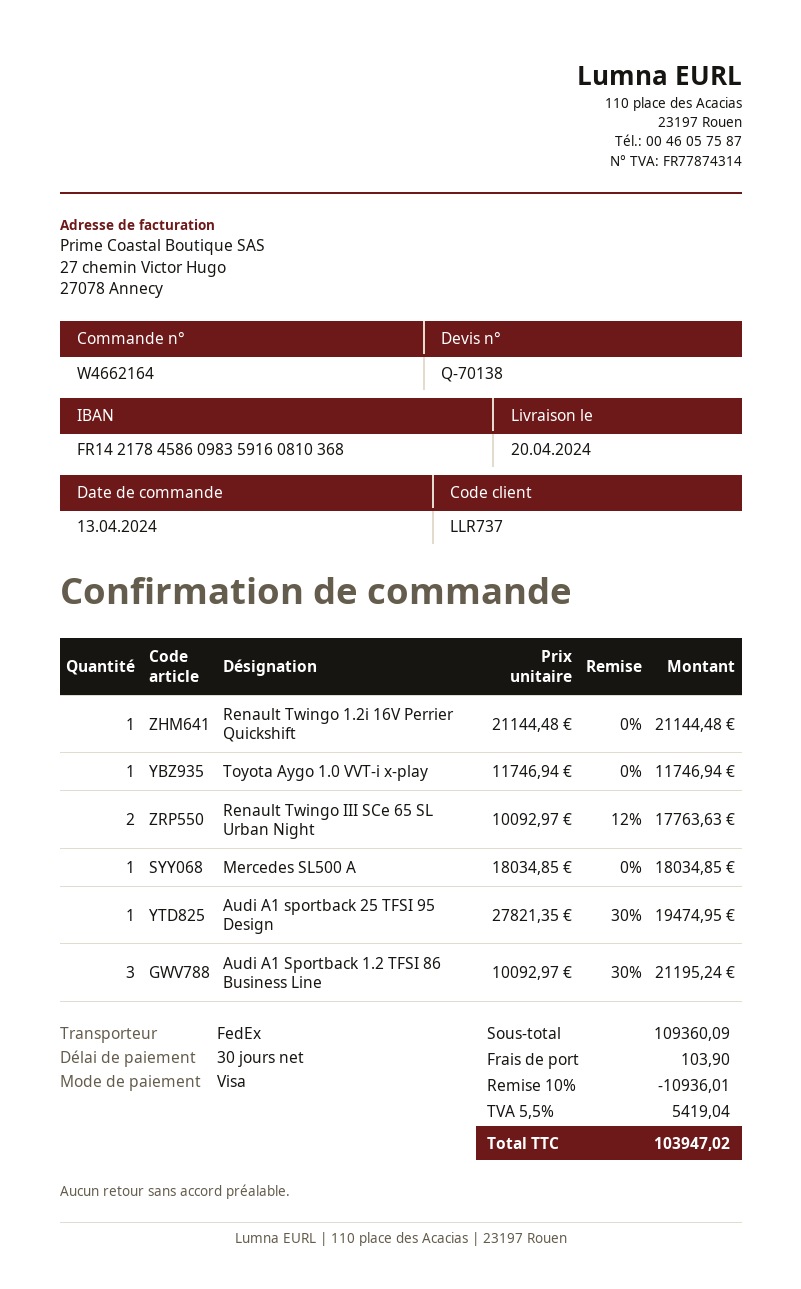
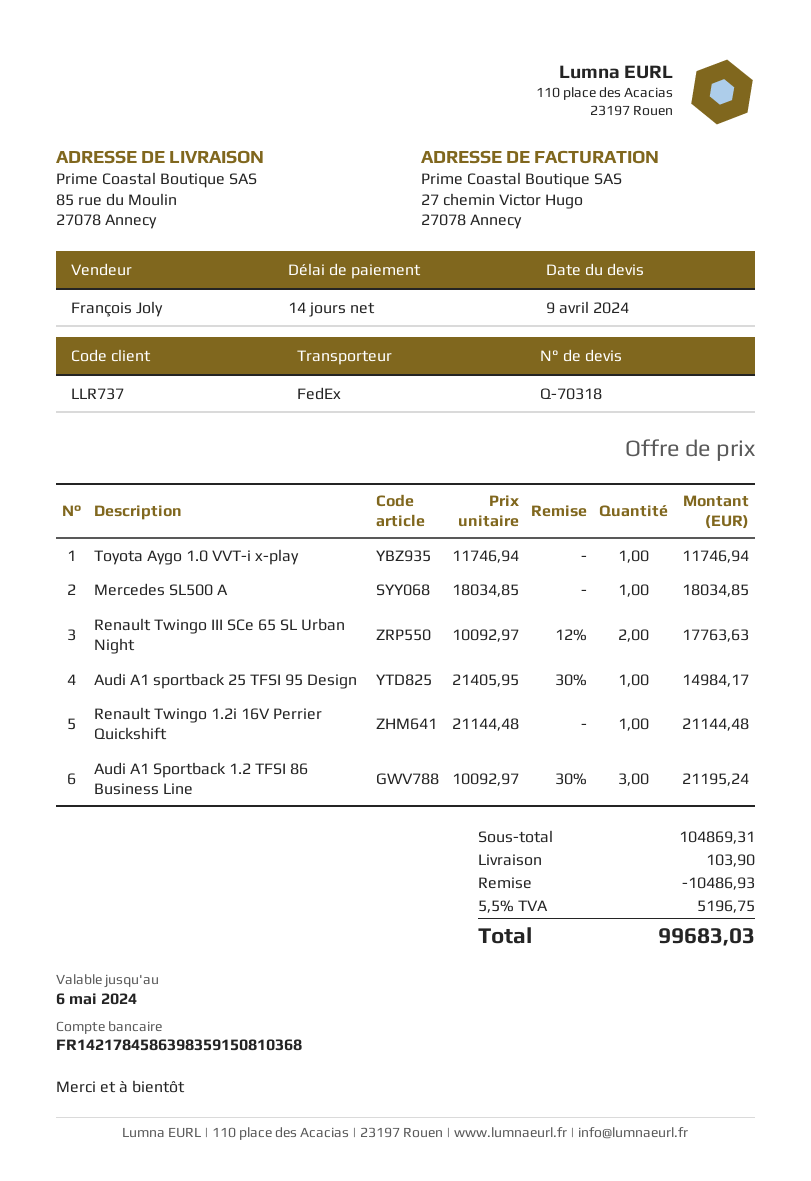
quote number: Q-70138 -> Q-70318
payment terms: 30 days -> 14 days
bank account: FR1421784586098359160810368 -> FR1421784586398359150810368
Audi A1 sportback 25 TFSI 95 Design: 1 x 27821.35 - 30% = 19474.95 -> 1 x 21405.95 - 30% = 14984.17
subtotal: 109360.09 -> 104869.31
discount: 10936.01 -> 10486.93
tax: 5.5% = 5419.04 -> 5.5% = 5196.75
total: 103947.02 -> 99683.03

